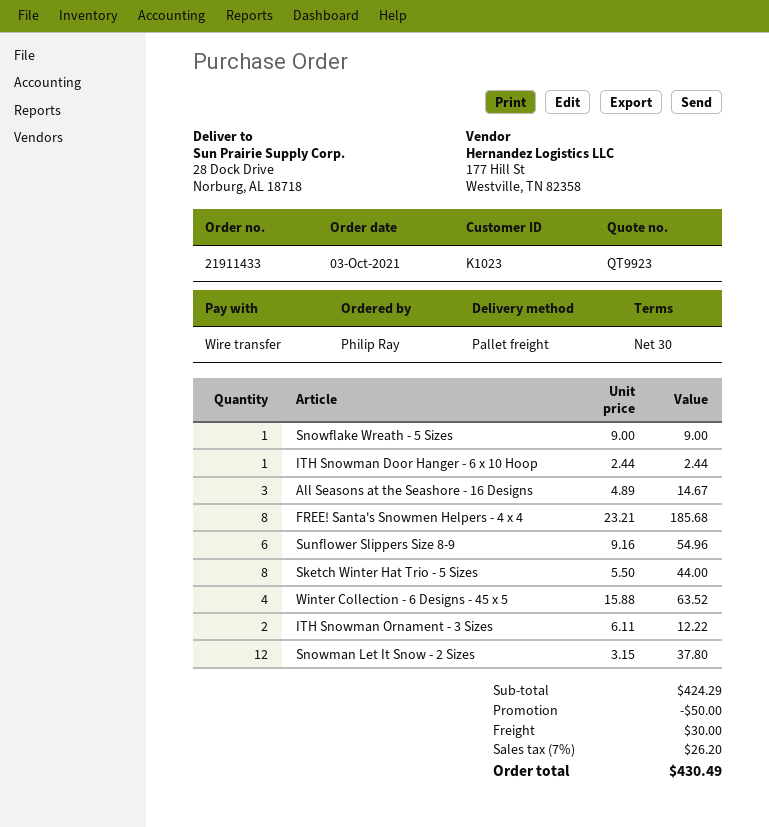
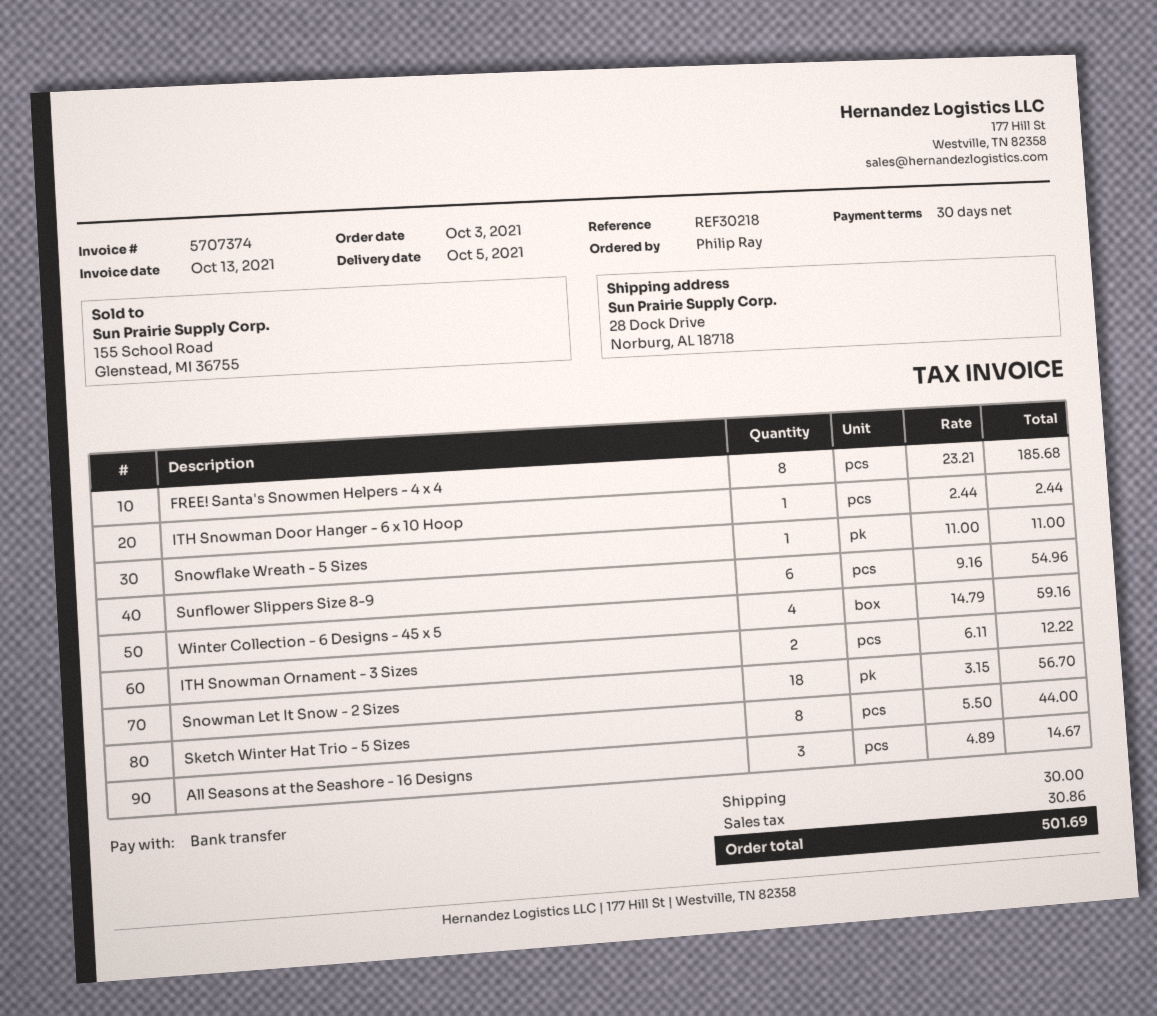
Snowflake Wreath - 5 Sizes: 1 x 9.00 = 9.00 -> 1 x 11.00 = 11.00
Winter Collection - 6 Designs - 45 x 5: 4 x 15.88 = 63.52 -> 4 x 14.79 = 59.16
Snowman Let It Snow - 2 Sizes: 12 x 3.15 = 37.80 -> 18 x 3.15 = 56.70
discount: 50.00 -> none
tax: 26.20 -> 30.86
total: 430.49 -> 501.69

